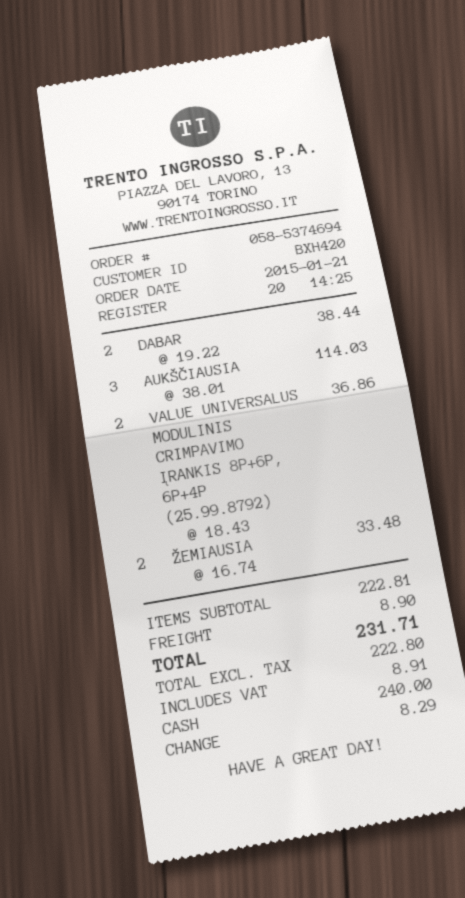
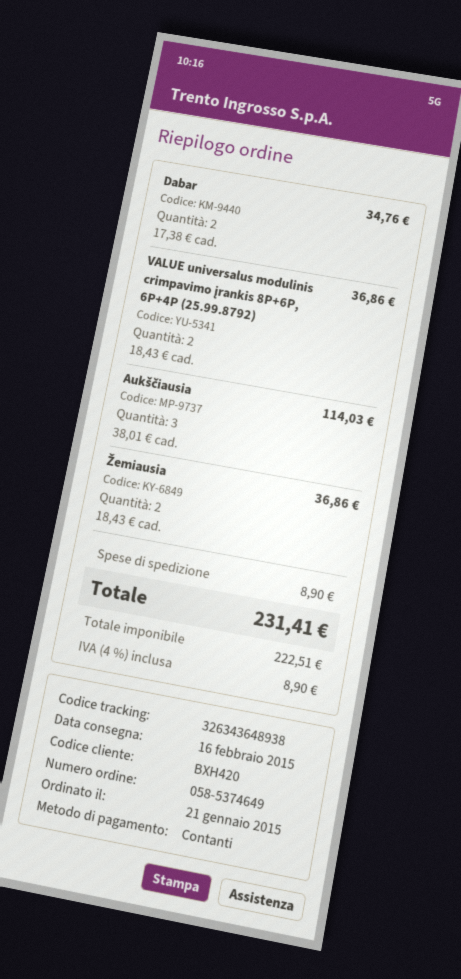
order number: 058-5374694 -> 058-5374649
DABAR: 2 x 19.22 = 38.44 -> 2 x 17.38 = 34.76
ŽEMIAUSIA: 2 x 16.74 = 33.48 -> 2 x 18.43 = 36.86
net: 222.80 -> 222.51
tax: 8.91 -> 8.90
total: 231.71 -> 231.41

